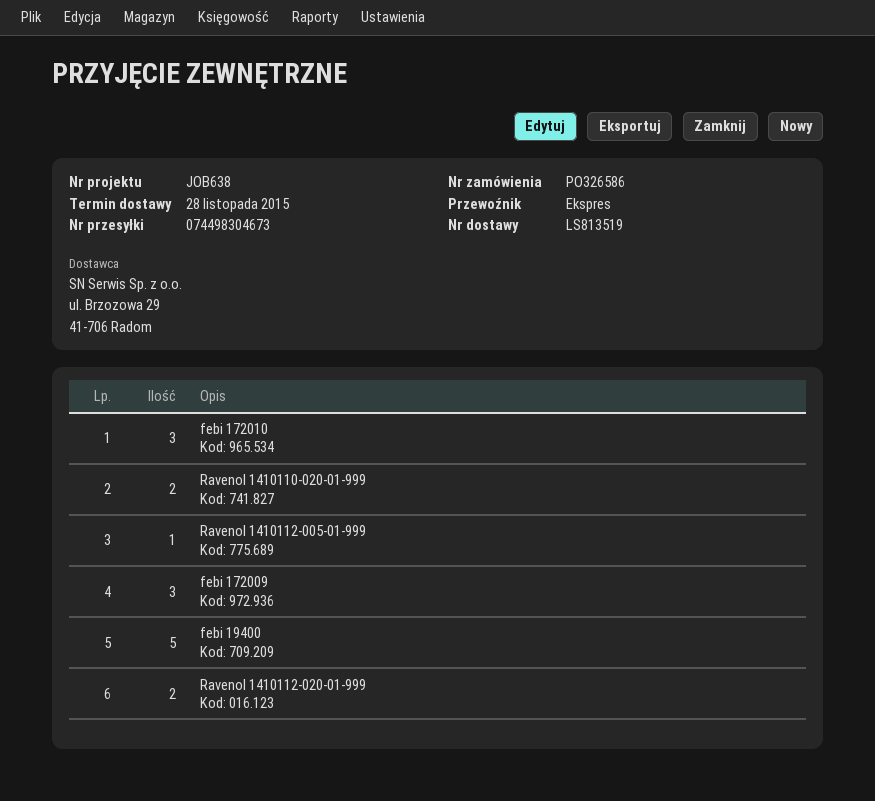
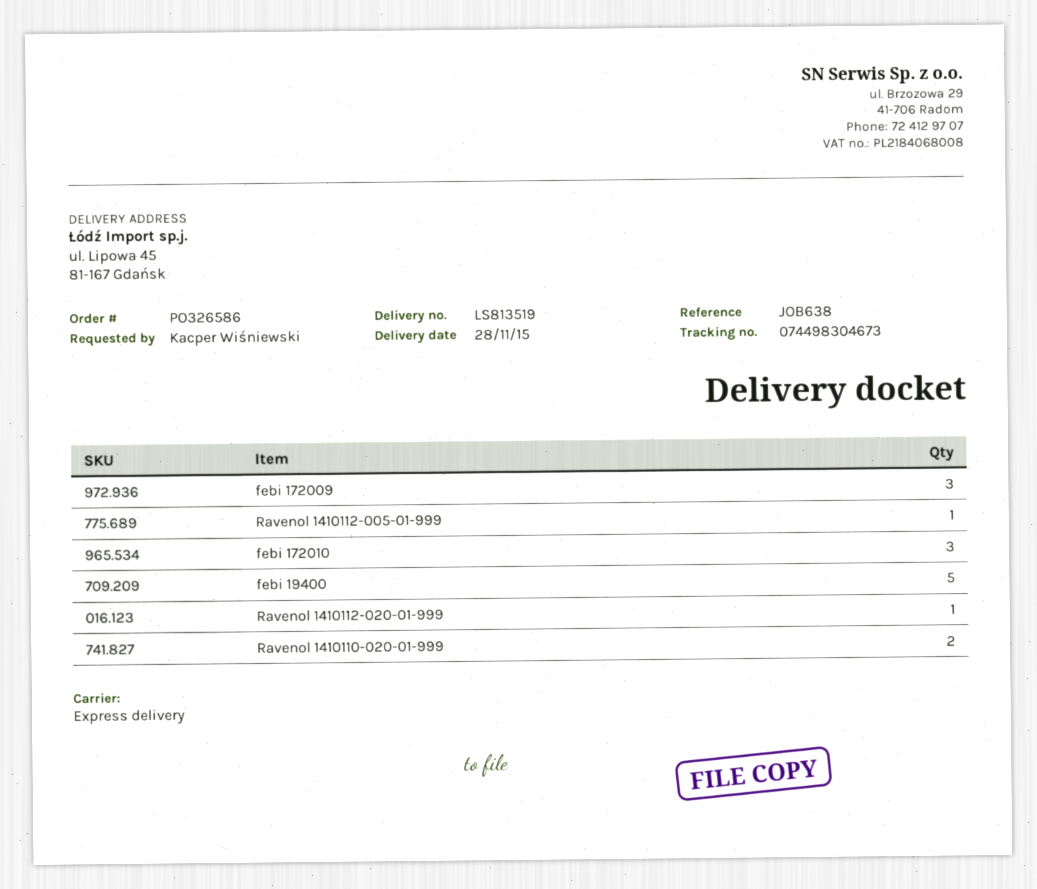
Ravenol 1410112-020-01-999: 2 -> 1

